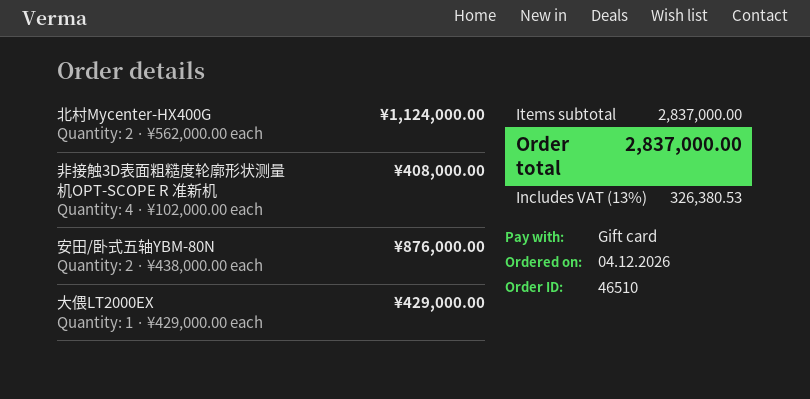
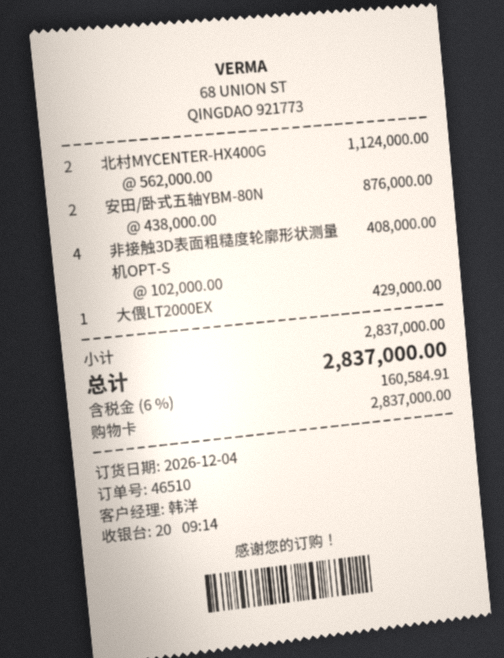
tax: 13% = 326380.53 -> 6% = 160584.91

